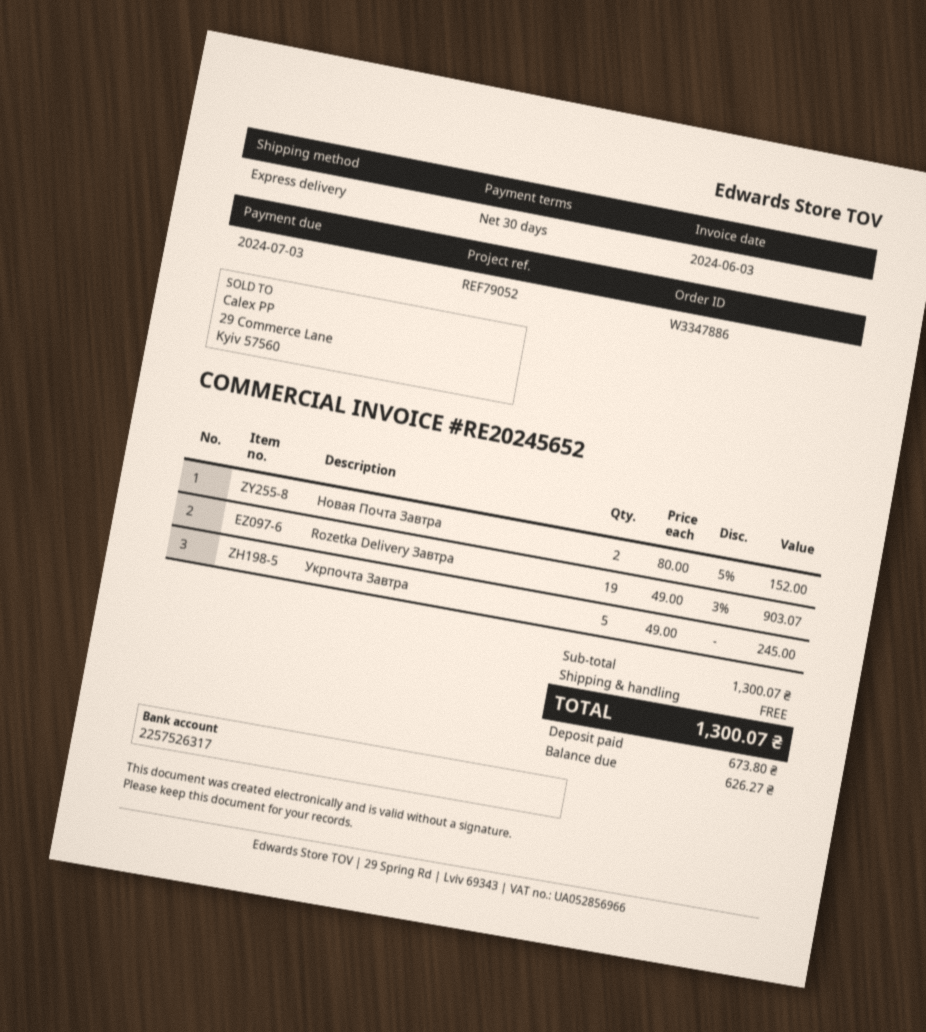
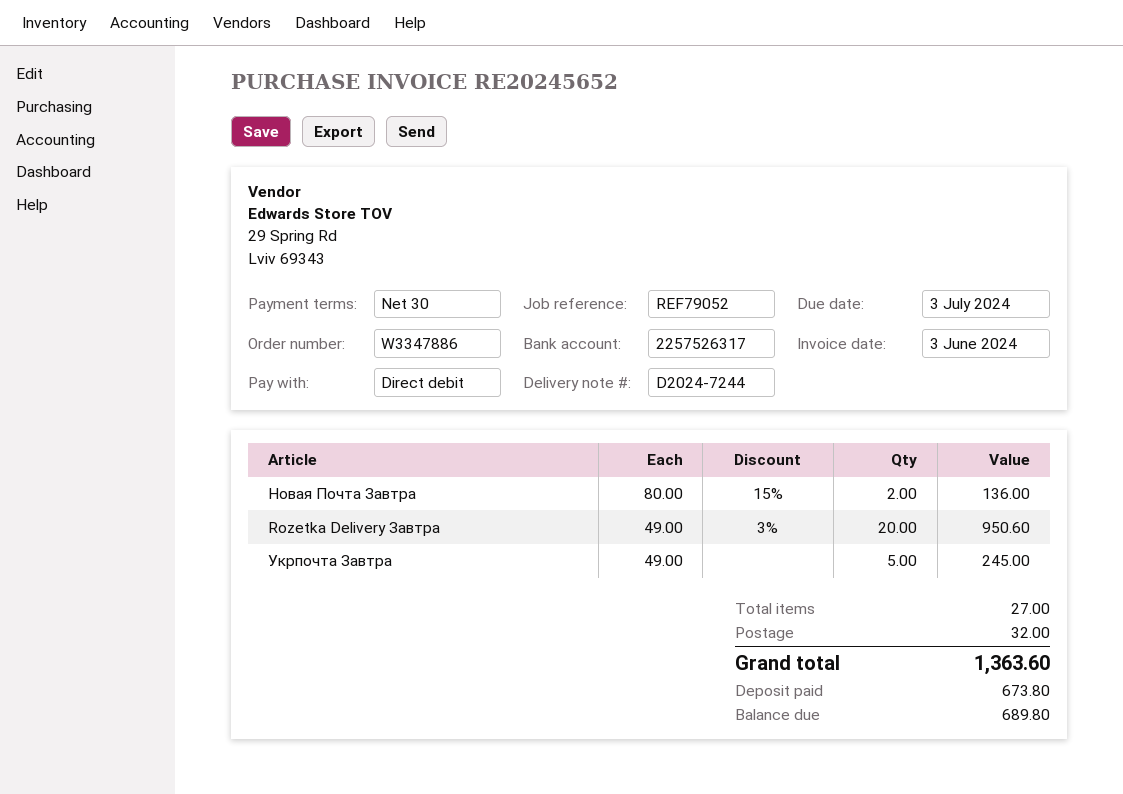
Новая Почта Завтра: 2 x 80.00 - 5% = 152.00 -> 2 x 80.00 - 15% = 136.00
Rozetka Delivery Завтра: 19 x 49.00 - 3% = 903.07 -> 20 x 49.00 - 3% = 950.60
shipping: 0.00 -> 32.00
total: 1300.07 -> 1363.60
balance: 626.27 -> 689.80

